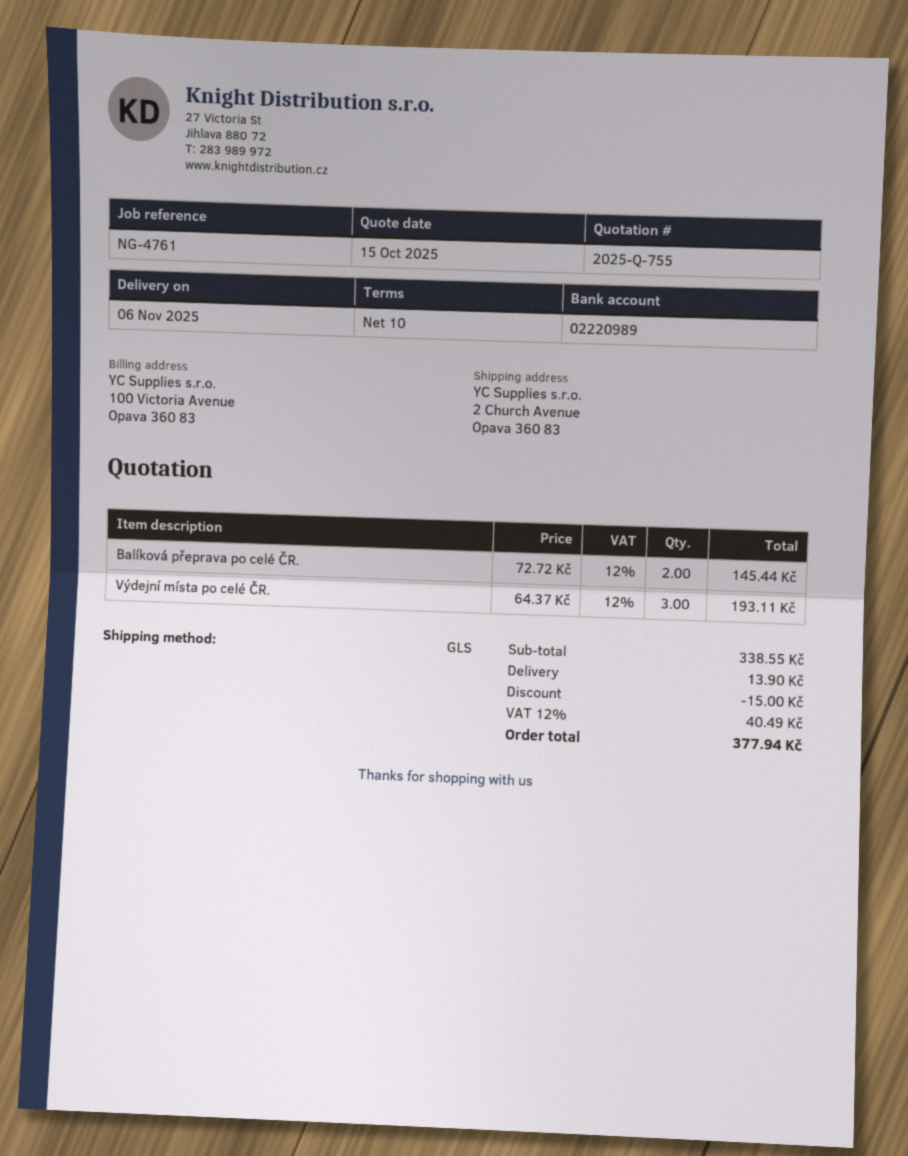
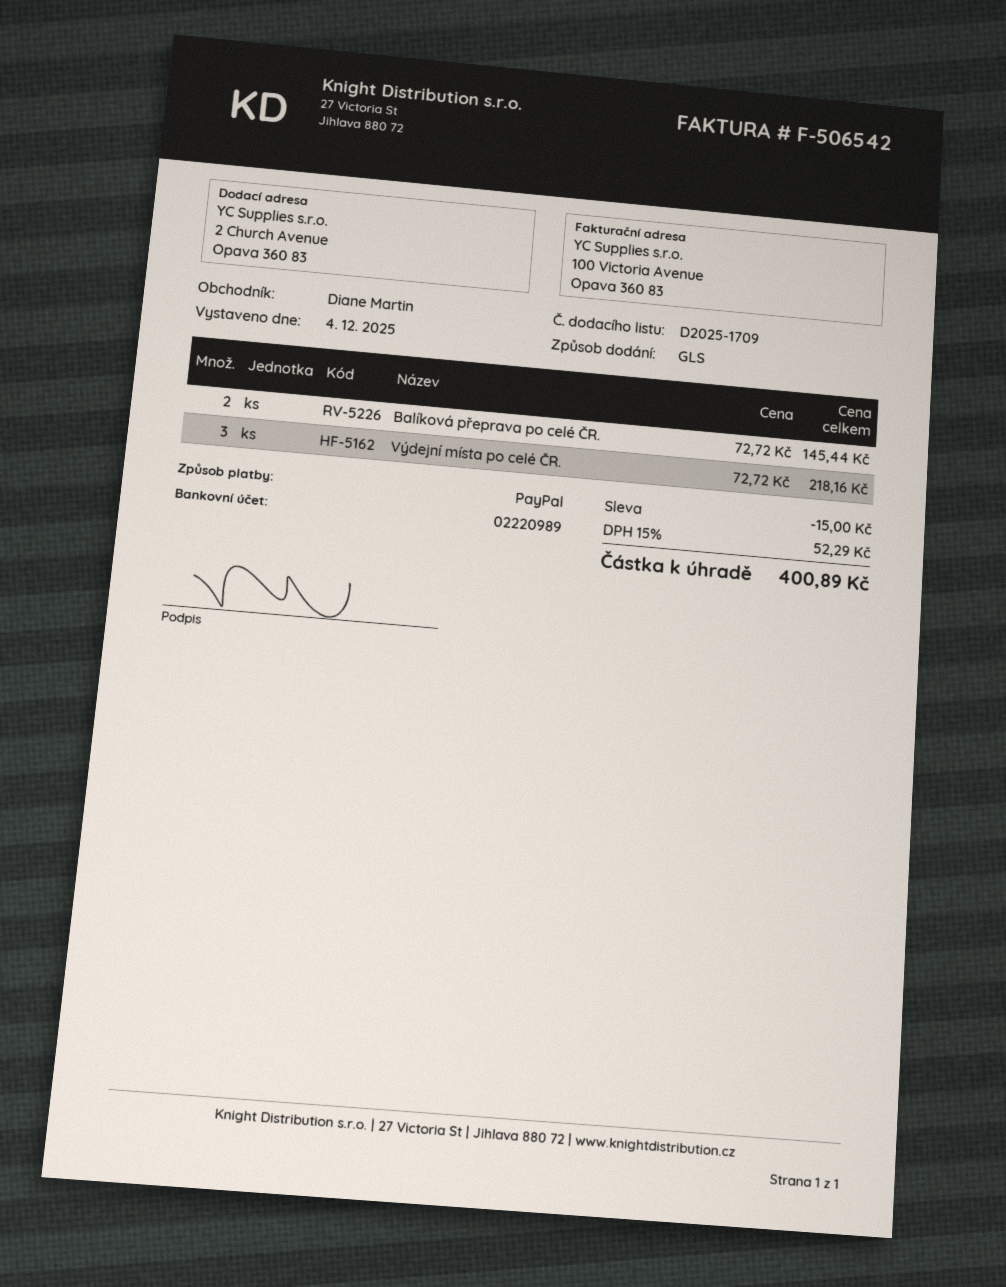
Výdejní místa po celé ČR.: 3 x 64.37 = 193.11 -> 3 x 72.72 = 218.16
shipping: 13.90 -> none
tax: 12% = 40.49 -> 15% = 52.29
total: 377.94 -> 400.89

